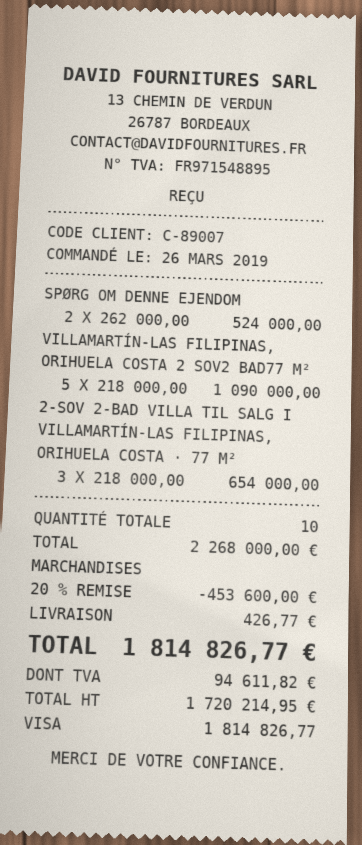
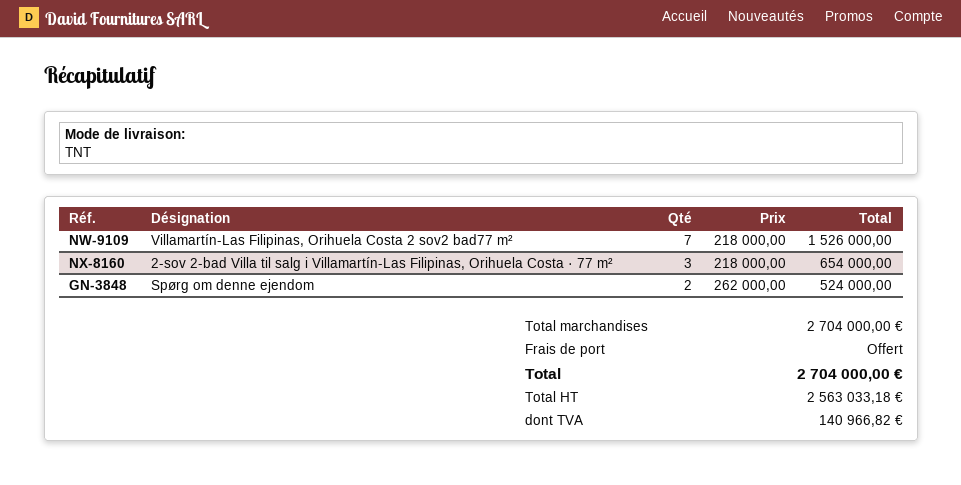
VILLAMARTÍN-LAS FILIPINAS, ORIHUELA COSTA 2 SOV2 BAD77 M²: 5 x 218000.00 = 1090000.00 -> 7 x 218000.00 = 1526000.00
subtotal: 2268000.00 -> 2704000.00
discount: 20% = 453600.00 -> none
shipping: 426.77 -> 0.00
net: 1720214.95 -> 2563033.18
tax: 94611.82 -> 140966.82
total: 1814826.77 -> 2704000.00

